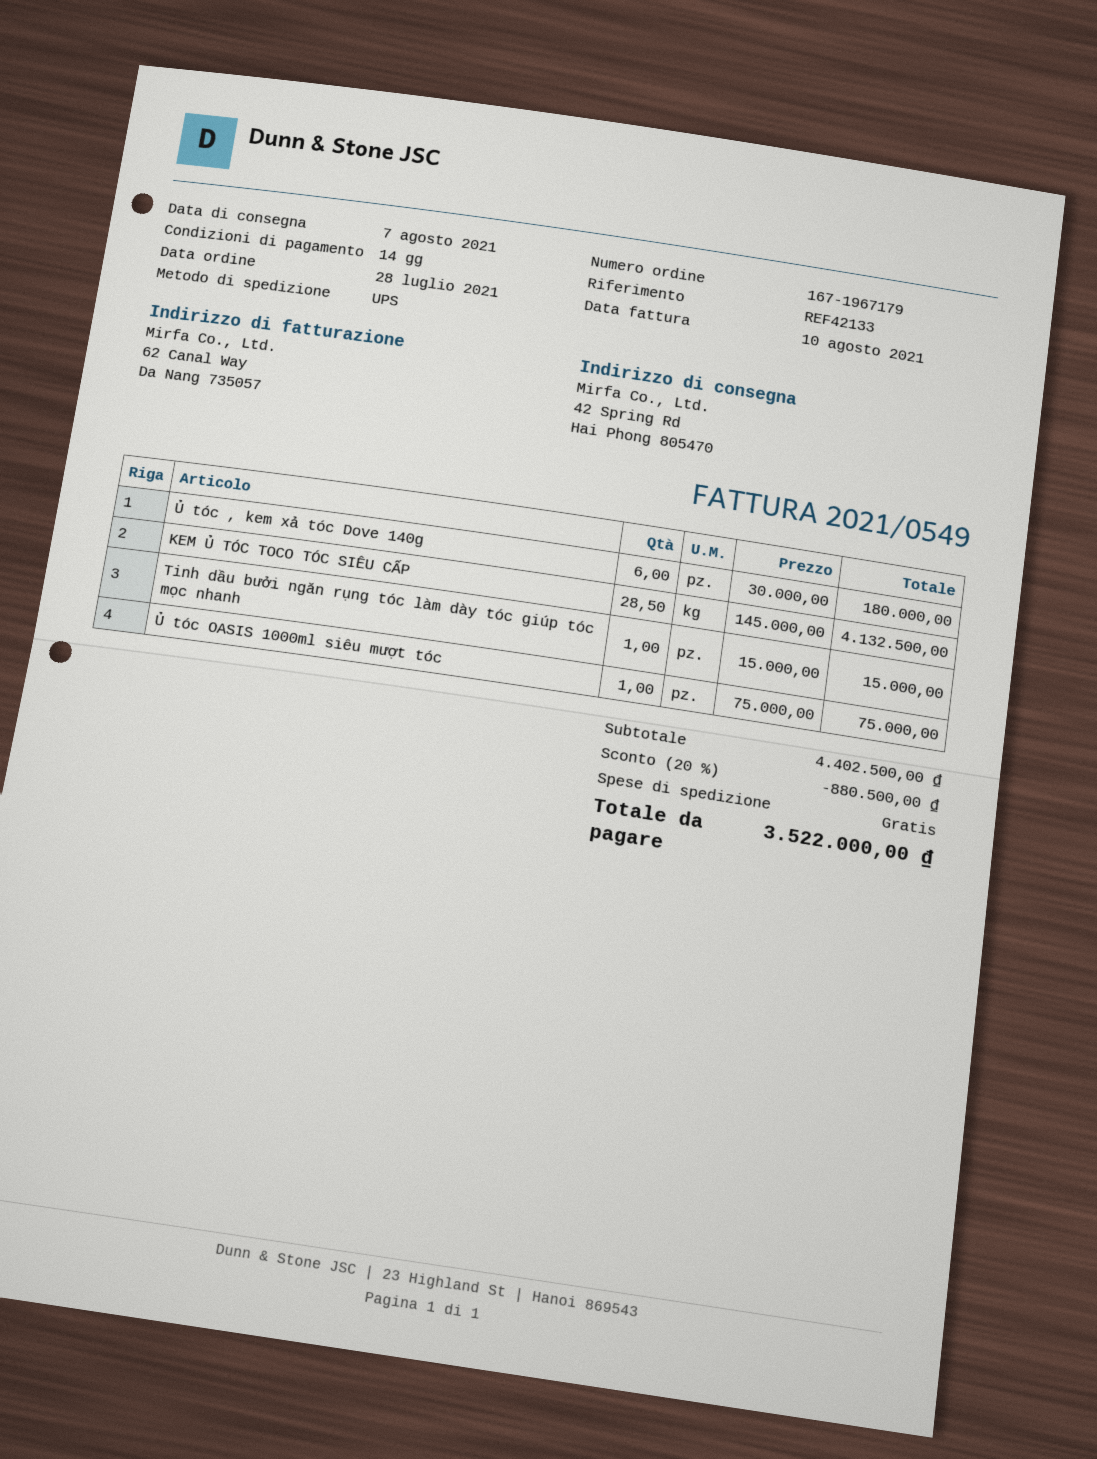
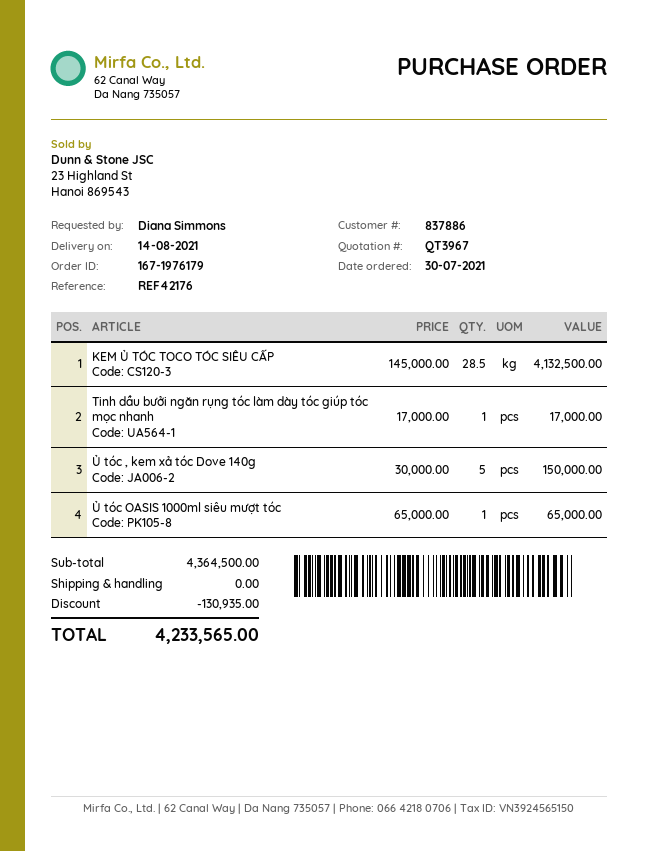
order number: 167-1967179 -> 167-1976179
order date: 2021-07-28 -> 2021-07-30
delivery date: 2021-08-07 -> 2021-08-14
reference: REF42133 -> REF42176
Ủ tóc , kem xả tóc Dove 140g: 6 x 30000.00 = 180000.00 -> 5 x 30000.00 = 150000.00
Tinh dầu bưởi ngăn rụng tóc làm dày tóc giúp tóc mọc nhanh: 1 x 15000.00 = 15000.00 -> 1 x 17000.00 = 17000.00
Ủ tóc OASIS 1000ml siêu mượt tóc: 1 x 75000.00 = 75000.00 -> 1 x 65000.00 = 65000.00
subtotal: 4402500.00 -> 4364500.00
discount: 880500.00 -> 130935.00
total: 3522000.00 -> 4233565.00

